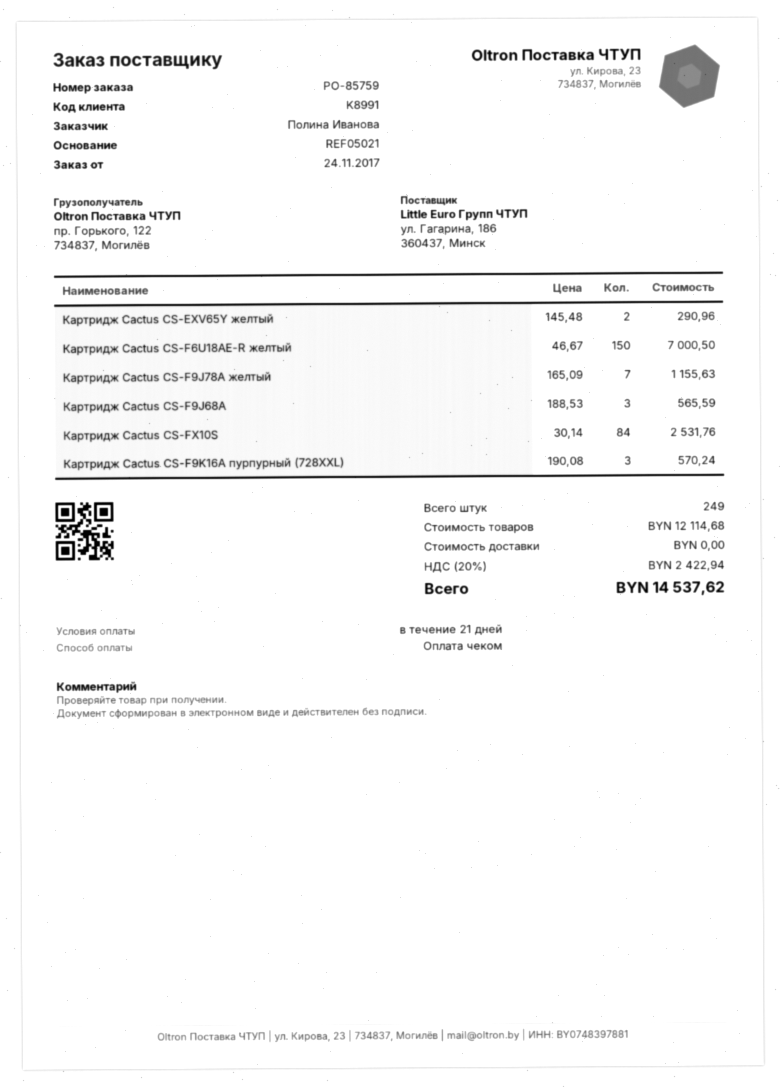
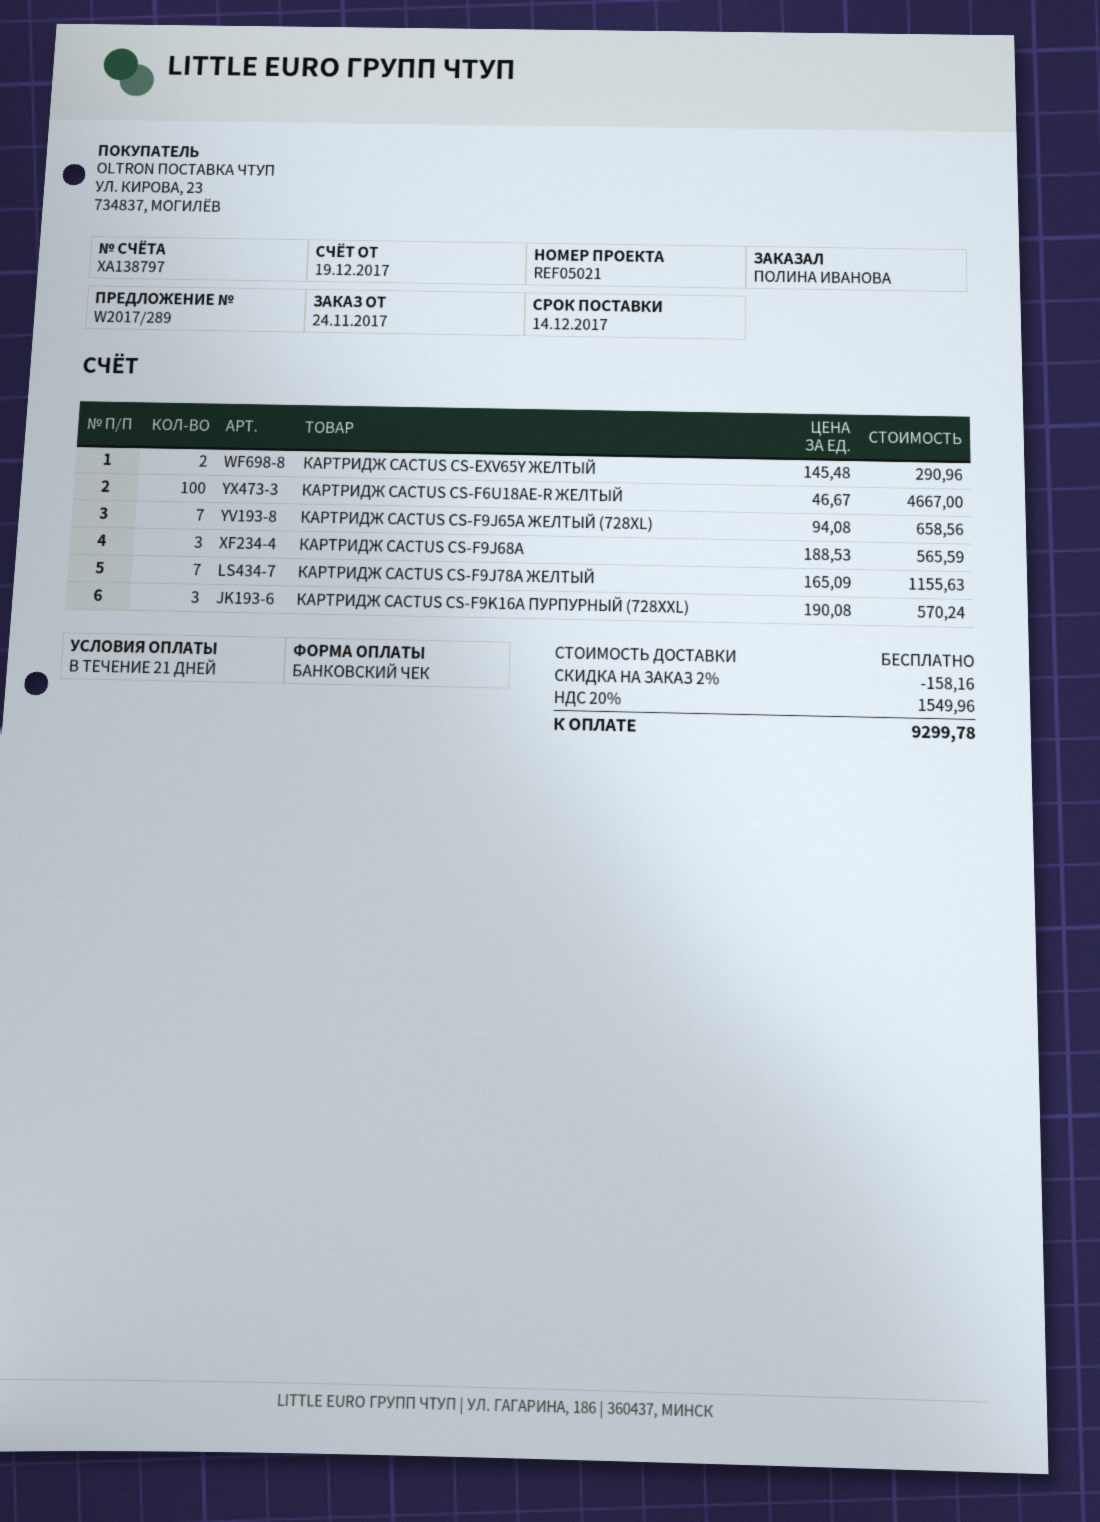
Картридж Cactus CS-F6U18AE-R желтый: 150 x 46.67 = 7000.50 -> 100 x 46.67 = 4667.00
Картридж Cactus CS-FX10S: 84 x 30.14 = 2531.76 -> none
КАРТРИДЖ CACTUS CS-F9J65A ЖЕЛТЫЙ (728XL): none -> 7 x 94.08 = 658.56
discount: none -> 2% = 158.16
tax: 20% = 2422.94 -> 20% = 1549.96
total: 14537.62 -> 9299.78

